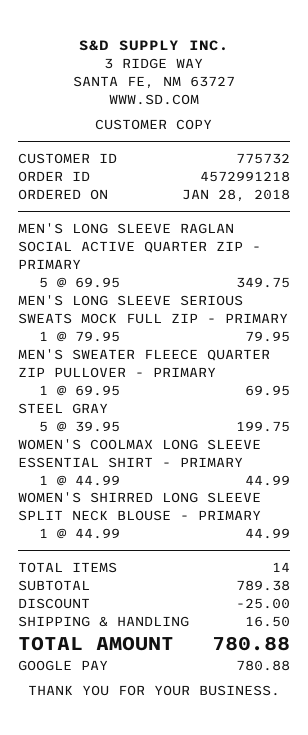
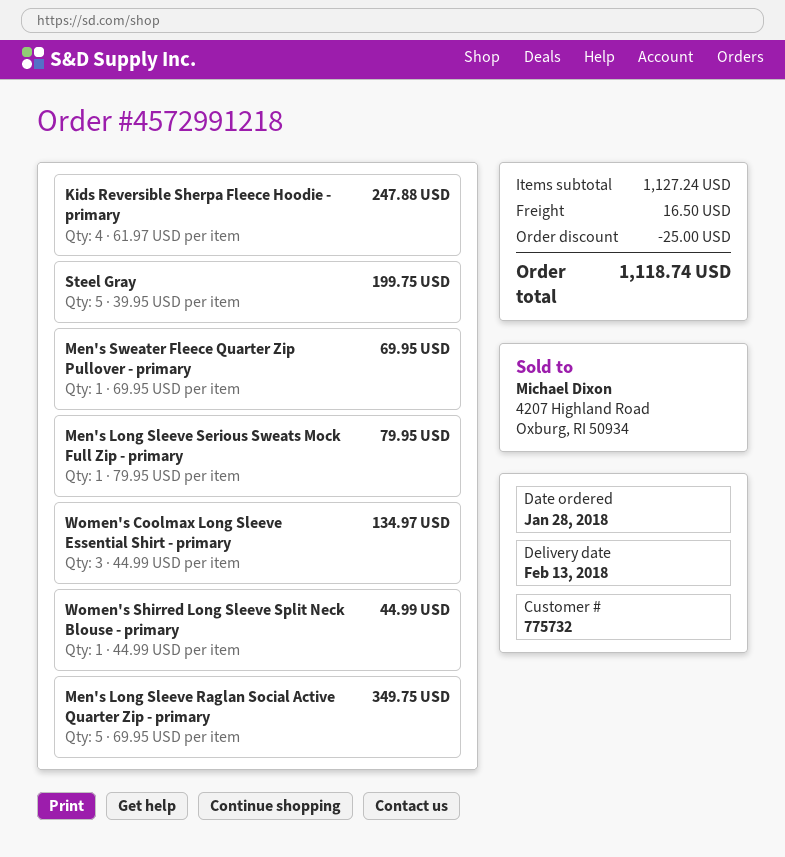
WOMEN'S COOLMAX LONG SLEEVE ESSENTIAL SHIRT - PRIMARY: 1 x 44.99 = 44.99 -> 3 x 44.99 = 134.97
Kids Reversible Sherpa Fleece Hoodie - primary: none -> 4 x 61.97 = 247.88
subtotal: 789.38 -> 1127.24
total: 780.88 -> 1118.74

